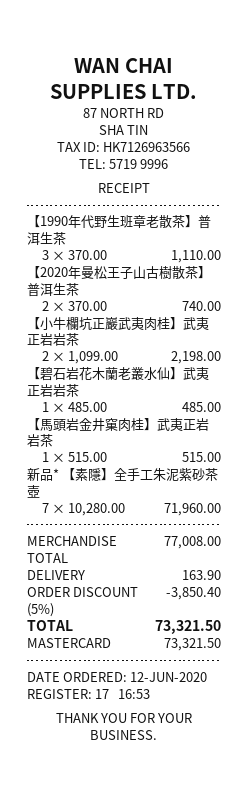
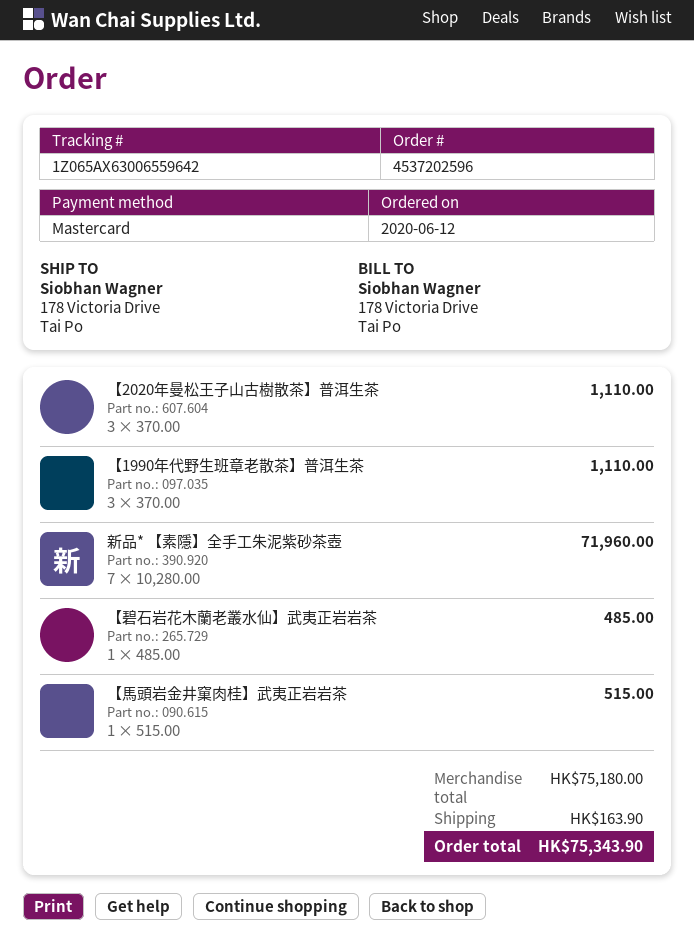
【2020年曼松王子山古樹散茶】普洱生茶: 2 x 370.00 = 740.00 -> 3 x 370.00 = 1110.00
【小牛欄坑正巖武夷肉桂】武夷正岩岩茶: 2 x 1099.00 = 2198.00 -> none
subtotal: 77008.00 -> 75180.00
discount: 5% = 3850.40 -> none
total: 73321.50 -> 75343.90

